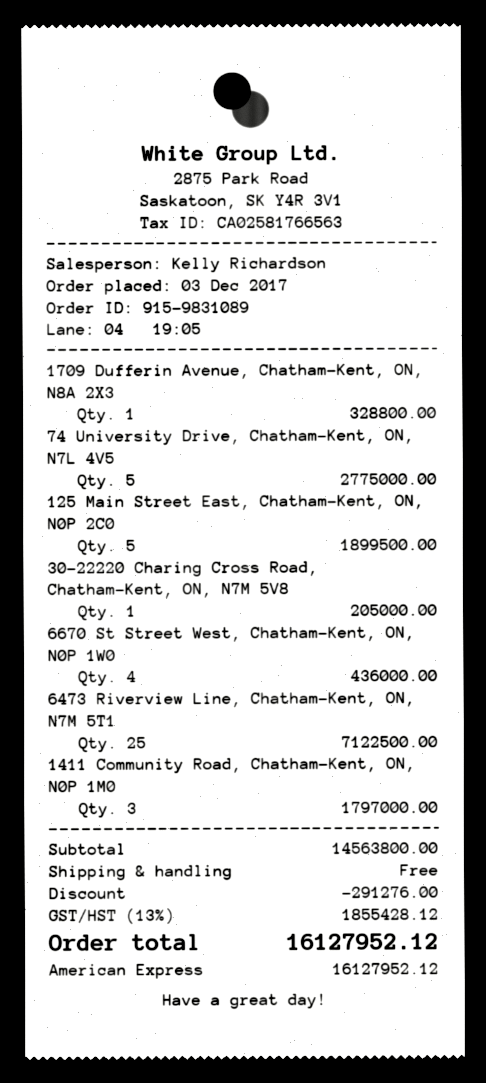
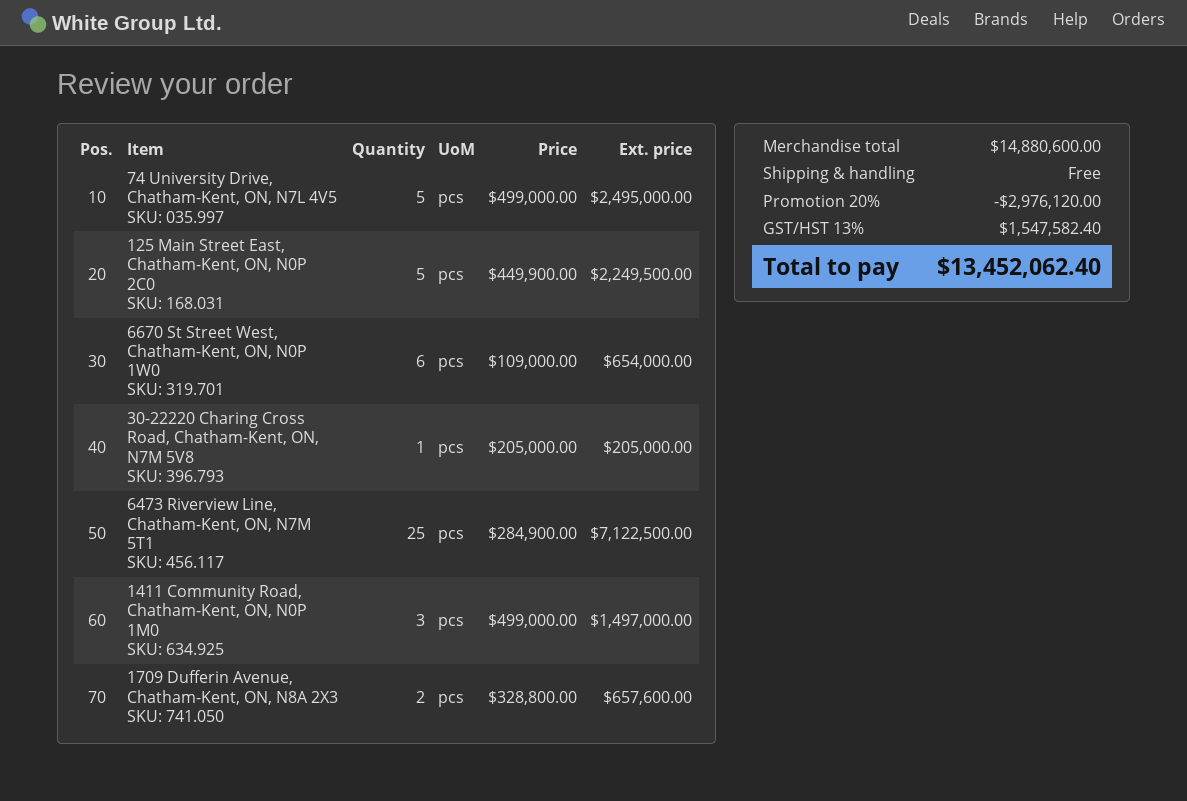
1709 Dufferin Avenue, Chatham-Kent, ON, N8A 2X3: 1 for 328800.00 -> 2 for 657600.00
74 University Drive, Chatham-Kent, ON, N7L 4V5: 5 for 2775000.00 -> 5 for 2495000.00
125 Main Street East, Chatham-Kent, ON, N0P 2C0: 5 for 1899500.00 -> 5 for 2249500.00
6670 St Street West, Chatham-Kent, ON, N0P 1W0: 4 for 436000.00 -> 6 for 654000.00
1411 Community Road, Chatham-Kent, ON, N0P 1M0: 3 for 1797000.00 -> 3 for 1497000.00
subtotal: 14563800.00 -> 14880600.00
discount: 291276.00 -> 2976120.00
tax: 13% = 1855428.12 -> 13% = 1547582.40
total: 16127952.12 -> 13452062.40

